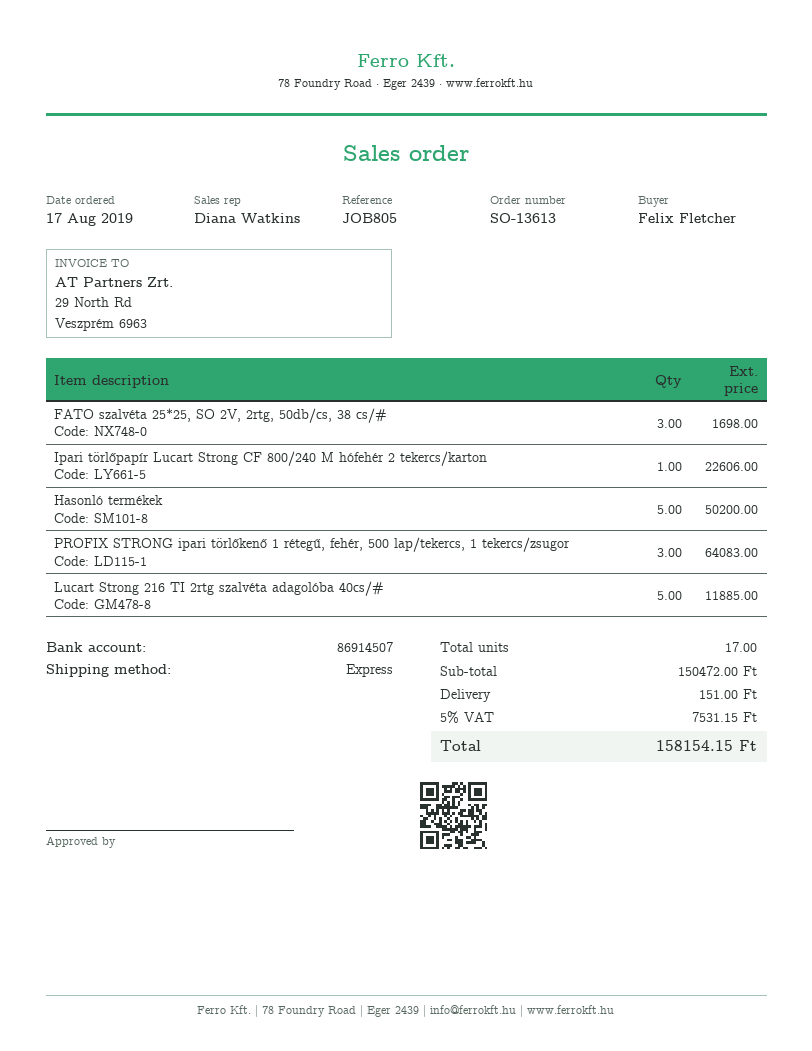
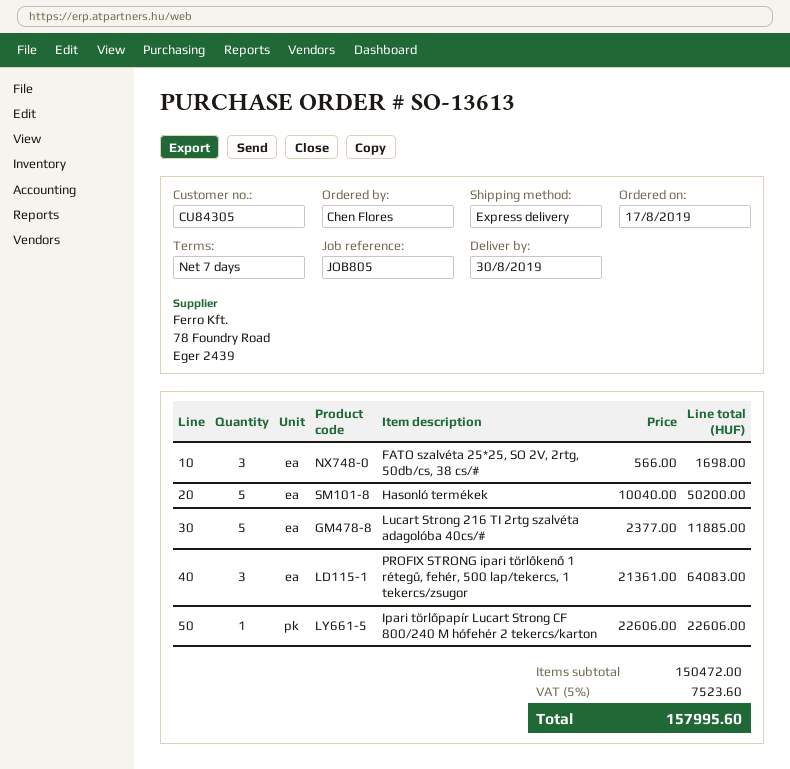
ordered by: Felix Fletcher -> Chen Flores
shipping: 151.00 -> none
tax: 5% = 7531.15 -> 5% = 7523.60
total: 158154.15 -> 157995.60

